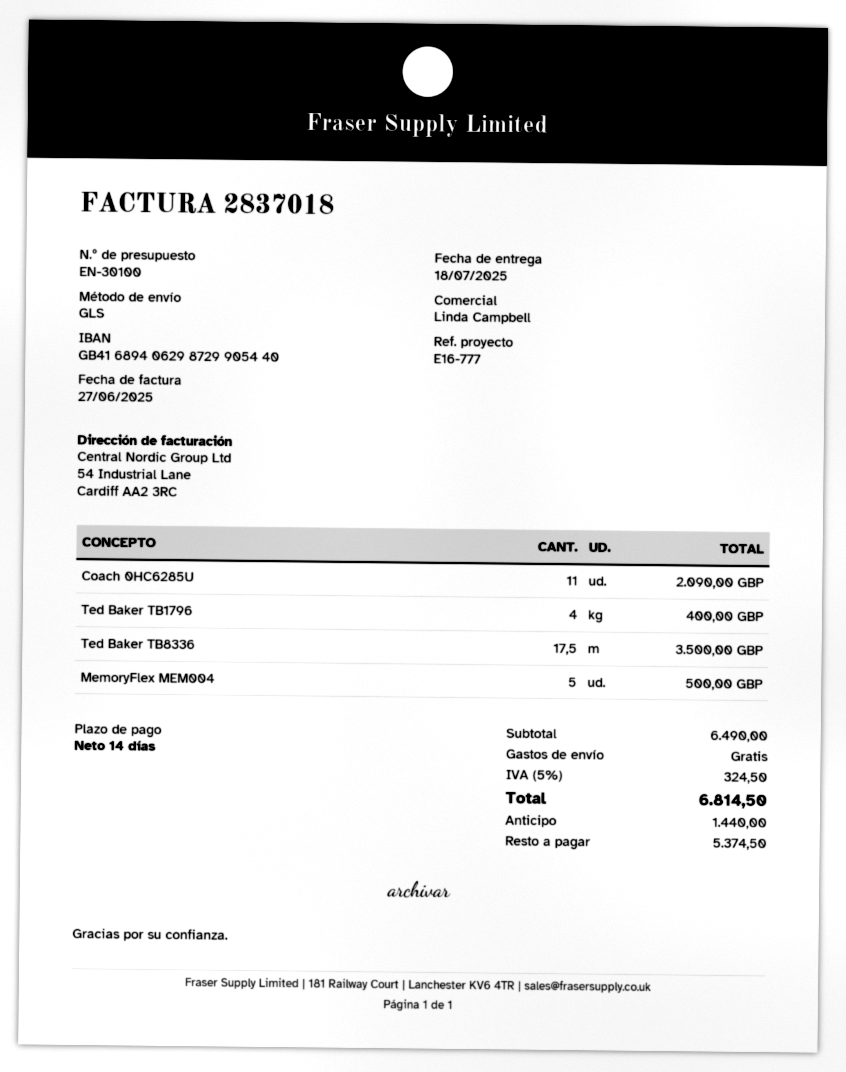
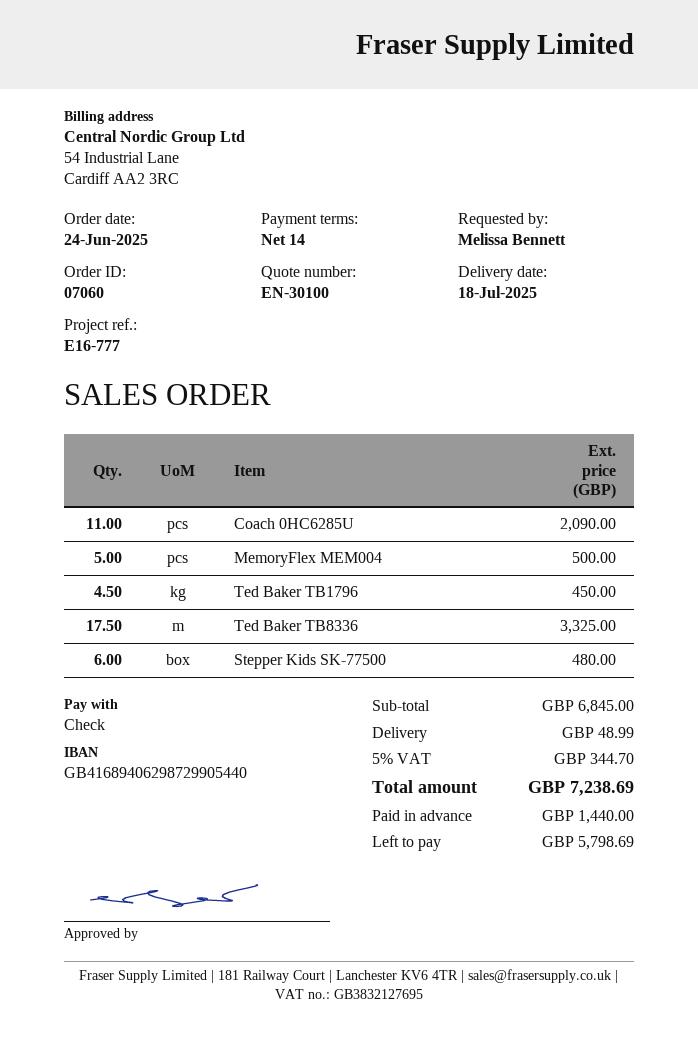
Ted Baker TB1796: 4 for 400.00 -> 4.5 for 450.00
Ted Baker TB8336: 17.5 for 3500.00 -> 17.5 for 3325.00
Stepper Kids SK-77500: none -> 6 for 480.00
subtotal: 6490.00 -> 6845.00
shipping: 0.00 -> 48.99
tax: 5% = 324.50 -> 5% = 344.70
total: 6814.50 -> 7238.69
balance: 5374.50 -> 5798.69

